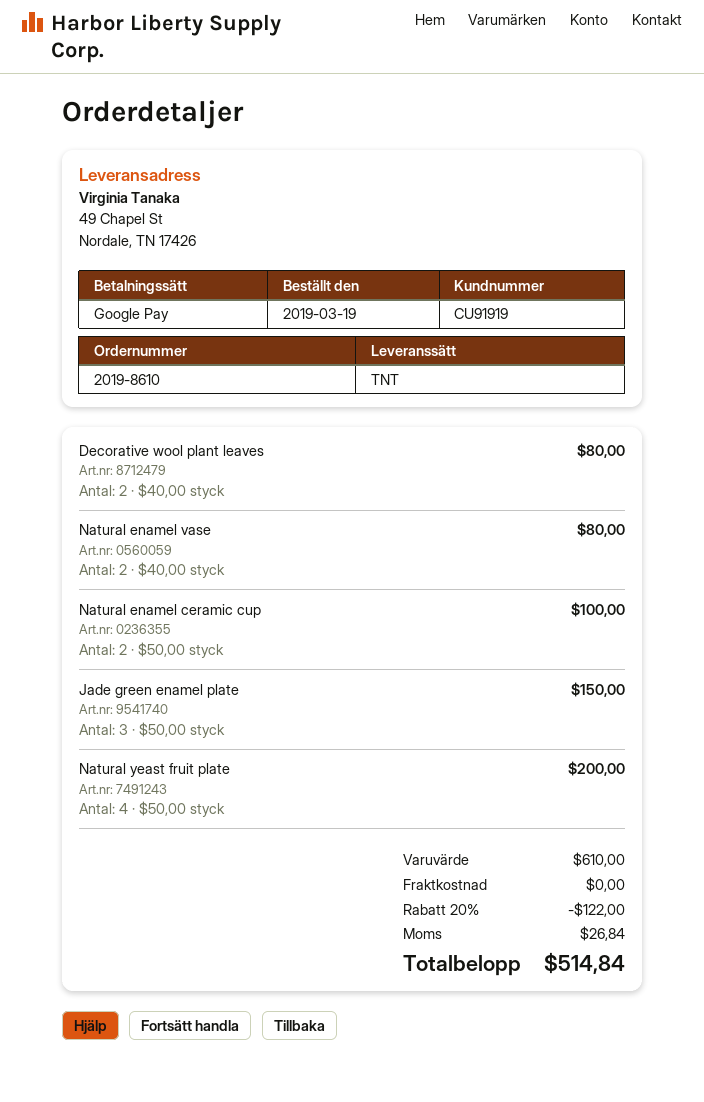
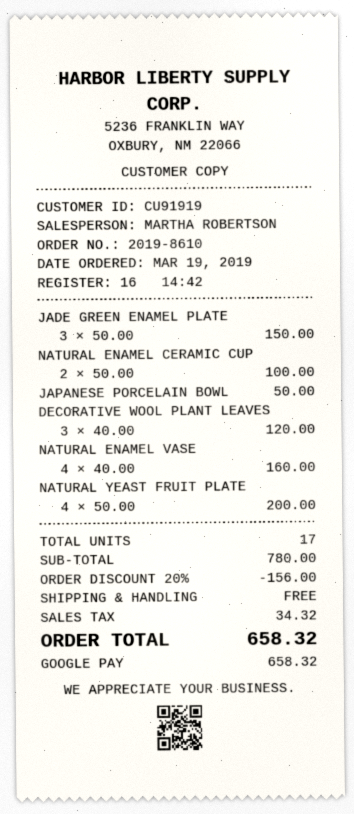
Decorative wool plant leaves: 2 x 40.00 = 80.00 -> 3 x 40.00 = 120.00
Natural enamel vase: 2 x 40.00 = 80.00 -> 4 x 40.00 = 160.00
JAPANESE PORCELAIN BOWL: none -> 1 x 50.00 = 50.00
subtotal: 610.00 -> 780.00
discount: 20% = 122.00 -> 20% = 156.00
tax: 26.84 -> 34.32
total: 514.84 -> 658.32

